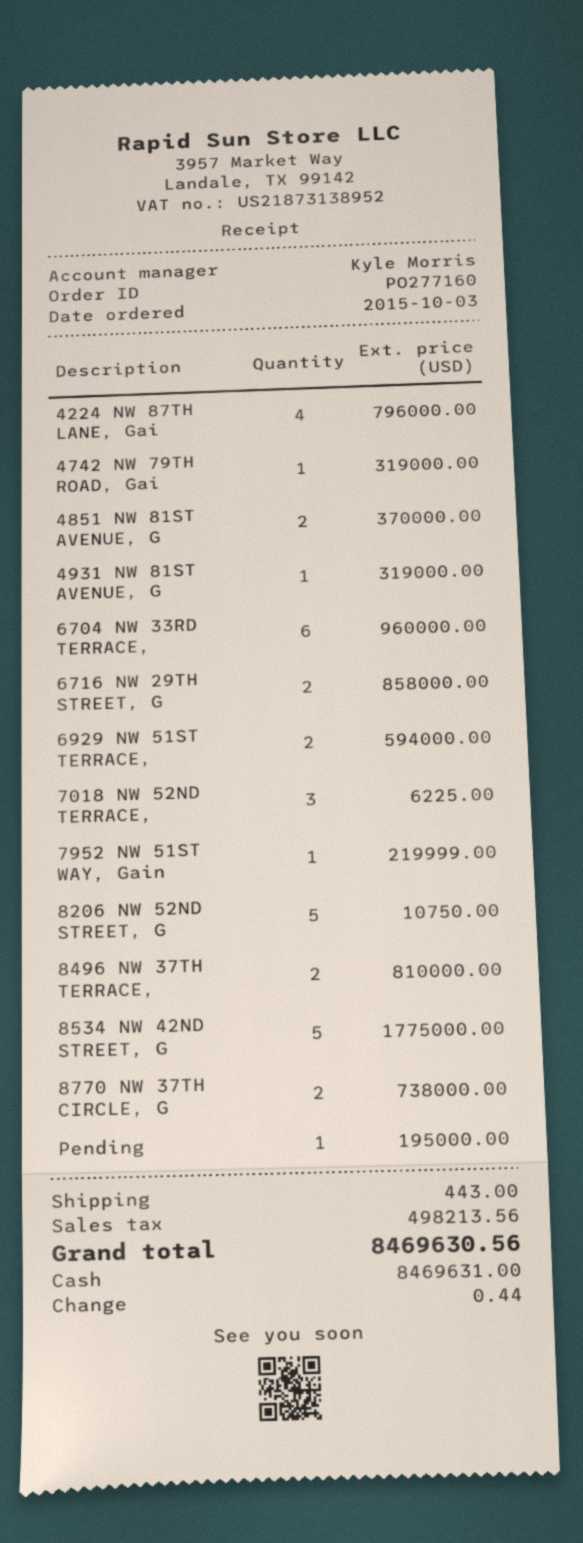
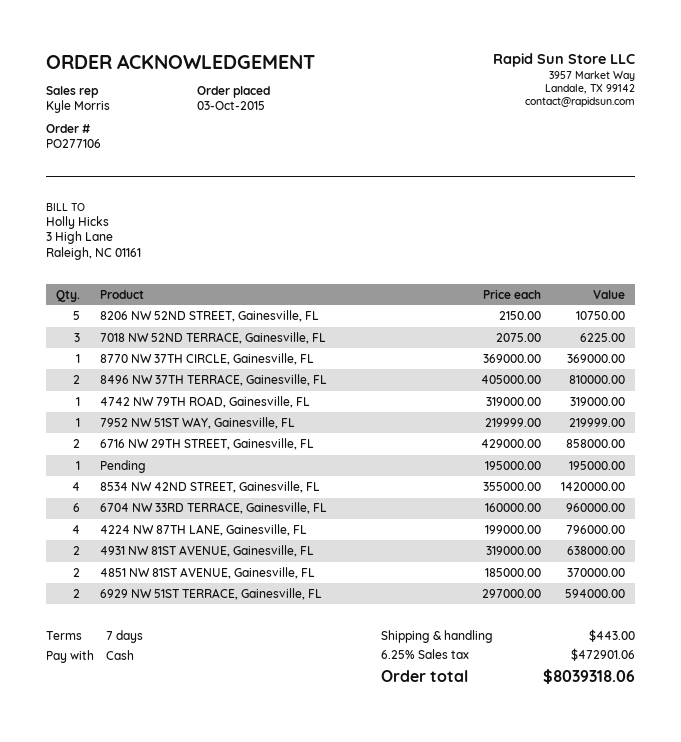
order number: PO277160 -> PO277106
4931 NW 81ST AVENUE, G: 1 for 319000.00 -> 2 for 638000.00
8534 NW 42ND STREET, G: 5 for 1775000.00 -> 4 for 1420000.00
8770 NW 37TH CIRCLE, G: 2 for 738000.00 -> 1 for 369000.00
tax: 498213.56 -> 472901.06
total: 8469630.56 -> 8039318.06

